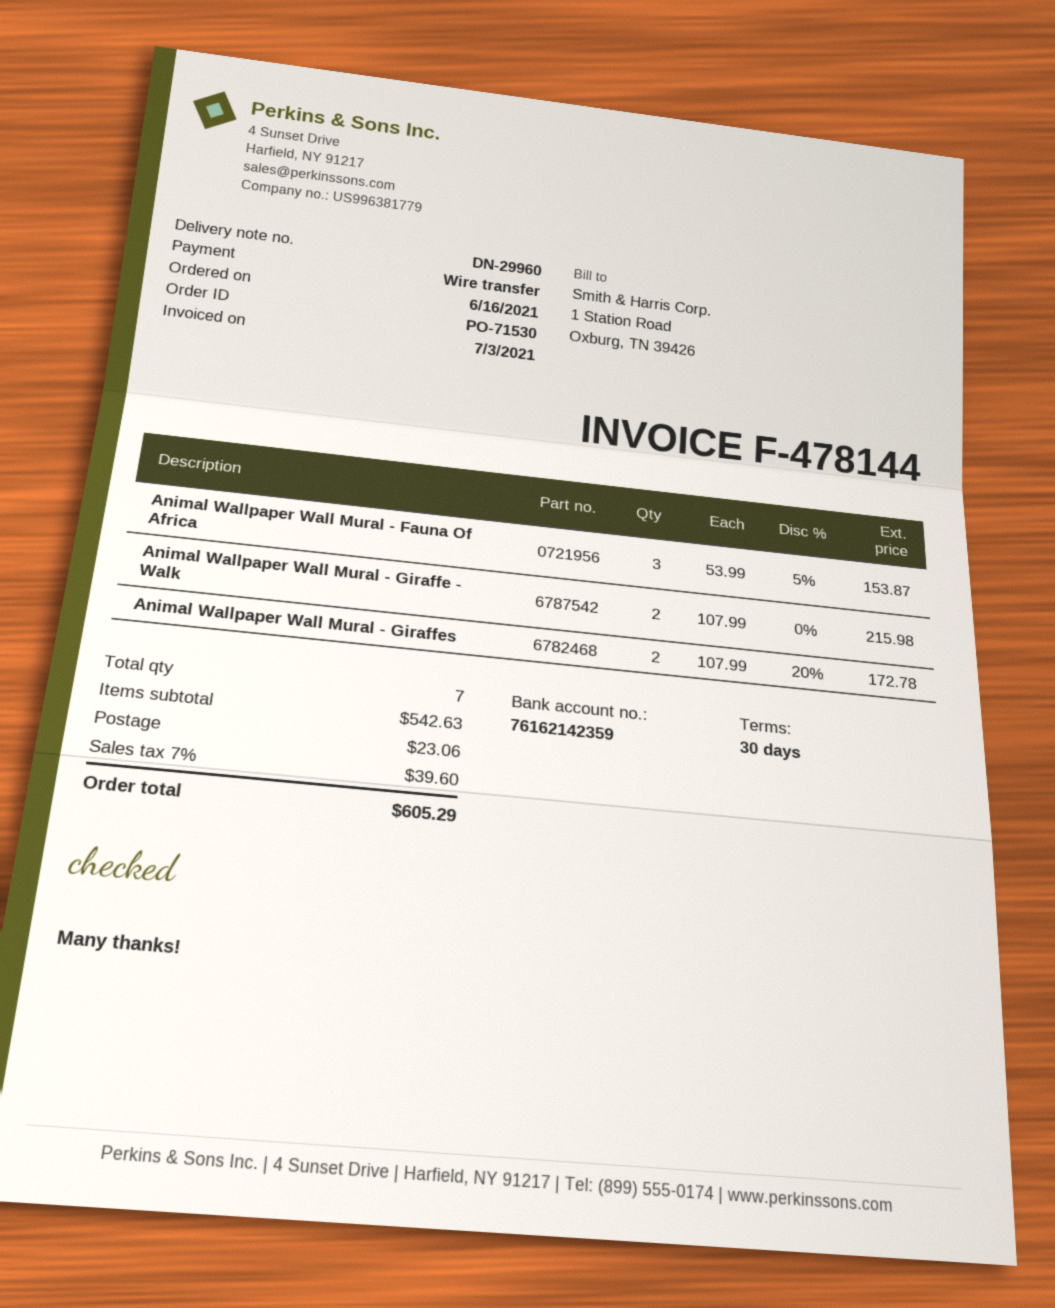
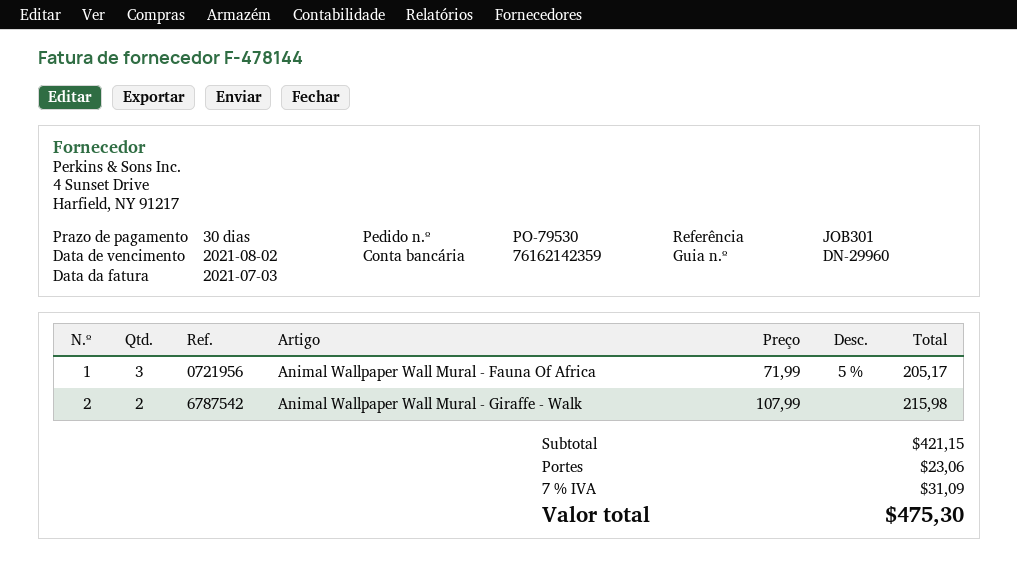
order number: PO-71530 -> PO-79530
Animal Wallpaper Wall Mural - Fauna Of Africa: 3 x 53.99 - 5% = 153.87 -> 3 x 71.99 - 5% = 205.17
Animal Wallpaper Wall Mural - Giraffes: 2 x 107.99 - 20% = 172.78 -> none
subtotal: 542.63 -> 421.15
tax: 7% = 39.60 -> 7% = 31.09
total: 605.29 -> 475.30

